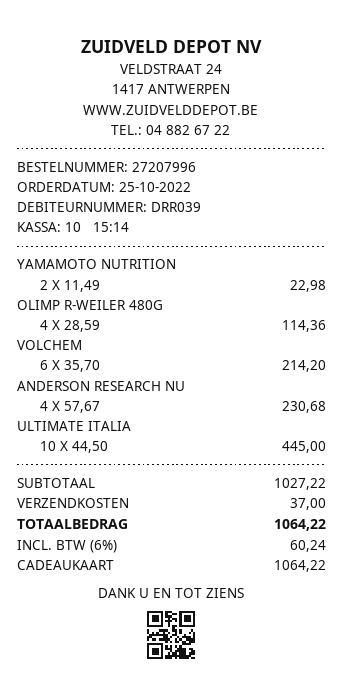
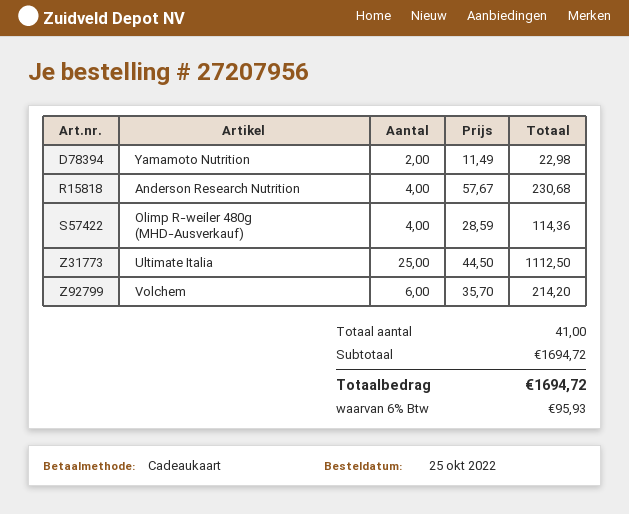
order number: 27207996 -> 27207956
ULTIMATE ITALIA: 10 x 44.50 = 445.00 -> 25 x 44.50 = 1112.50
subtotal: 1027.22 -> 1694.72
shipping: 37.00 -> none
tax: 6% = 60.24 -> 6% = 95.93
total: 1064.22 -> 1694.72

